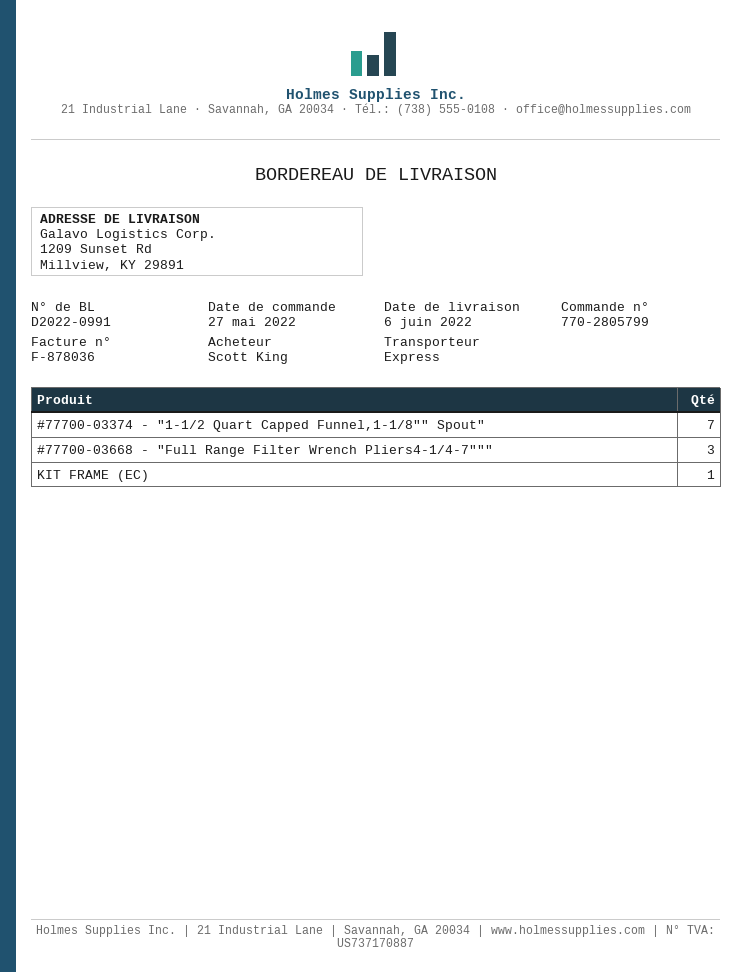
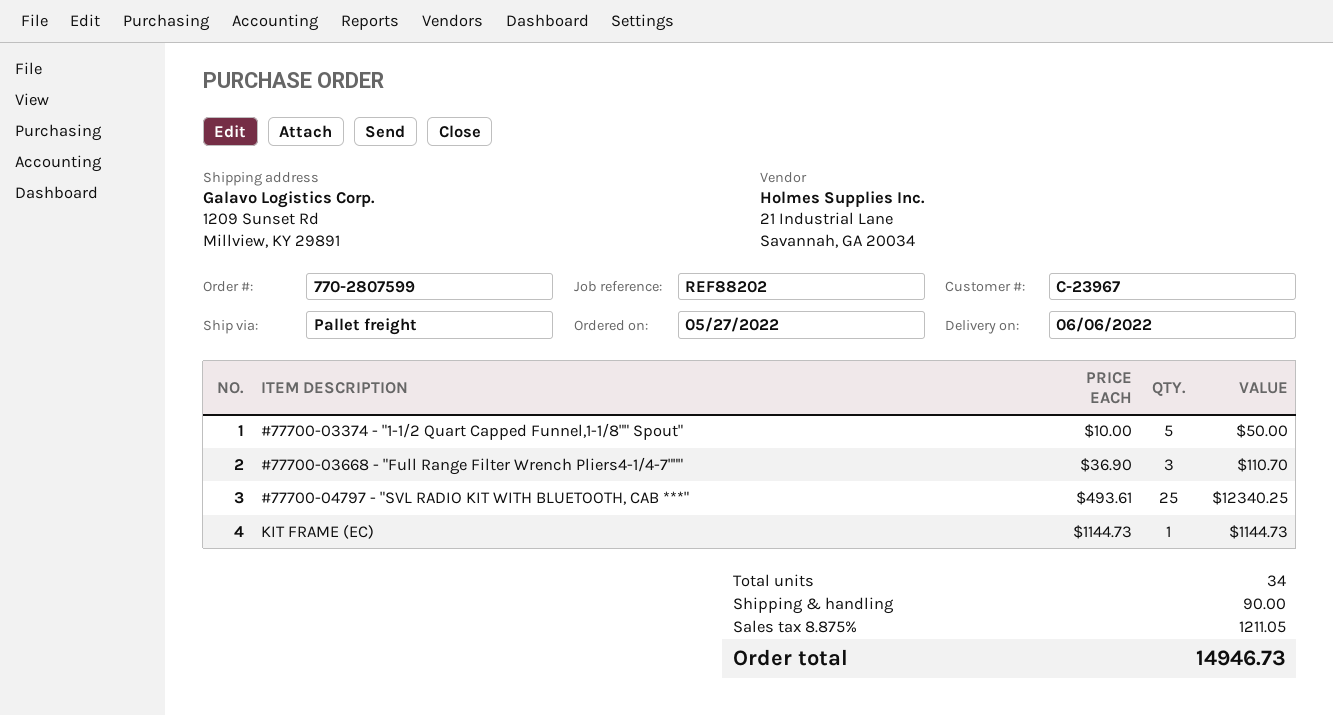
order number: 770-2805799 -> 770-2807599
shipping method: express -> pallet freight
#77700-03374 - "1-1/2 Quart Capped Funnel,1-1/8"" Spout": 7 -> 5
#77700-04797 - "SVL RADIO KIT WITH BLUETOOTH, CAB ***": none -> 25

